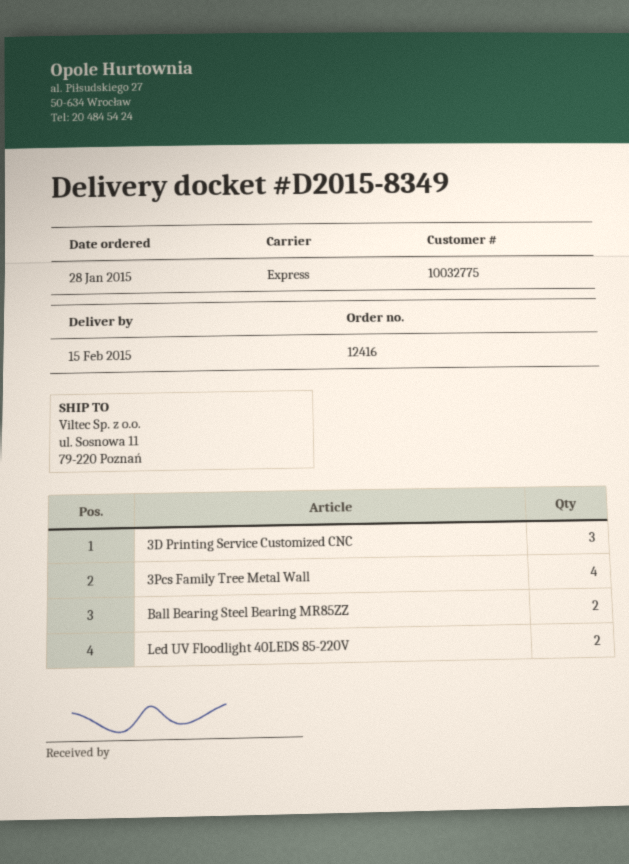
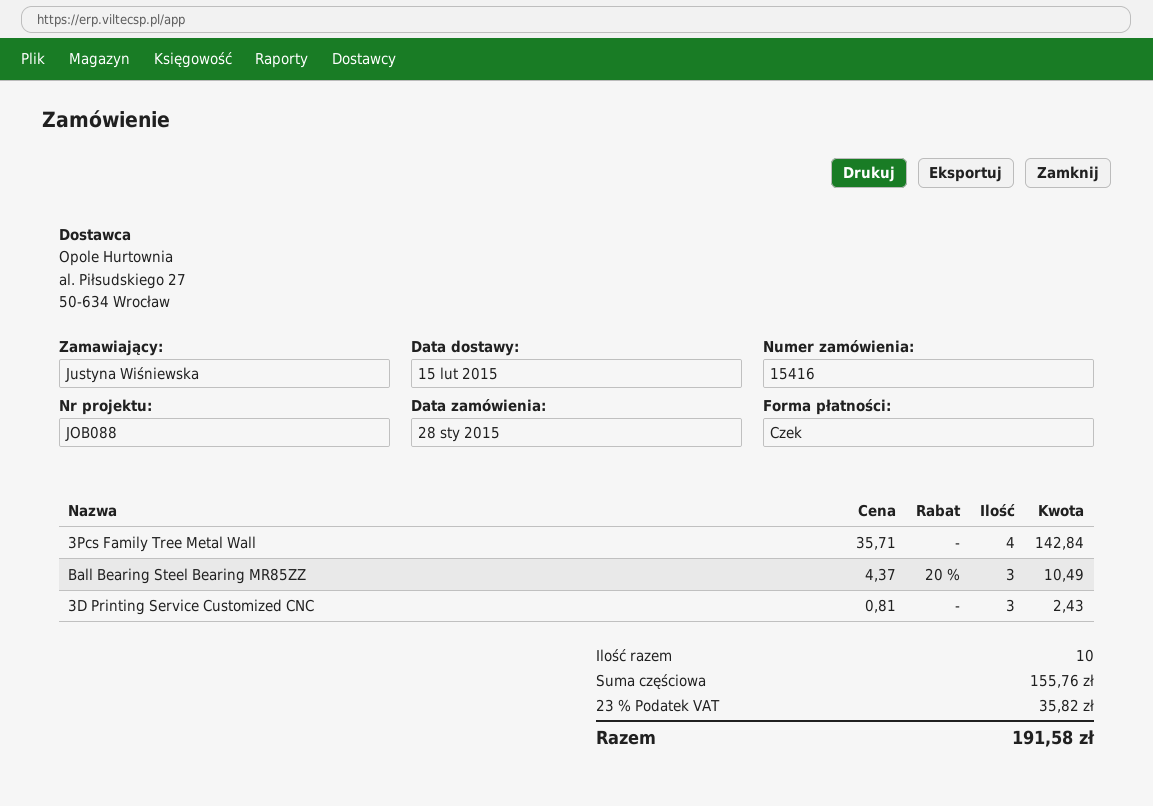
order number: 12416 -> 15416
Ball Bearing Steel Bearing MR85ZZ: 2 -> 3
Led UV Floodlight 40LEDS 85-220V: 2 -> none

